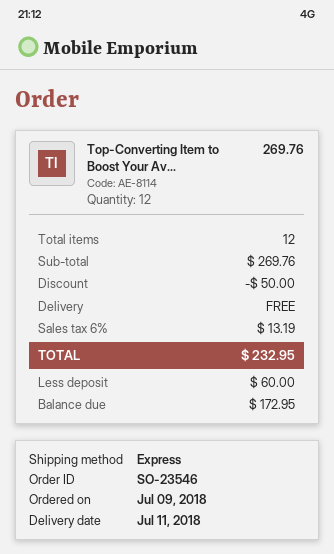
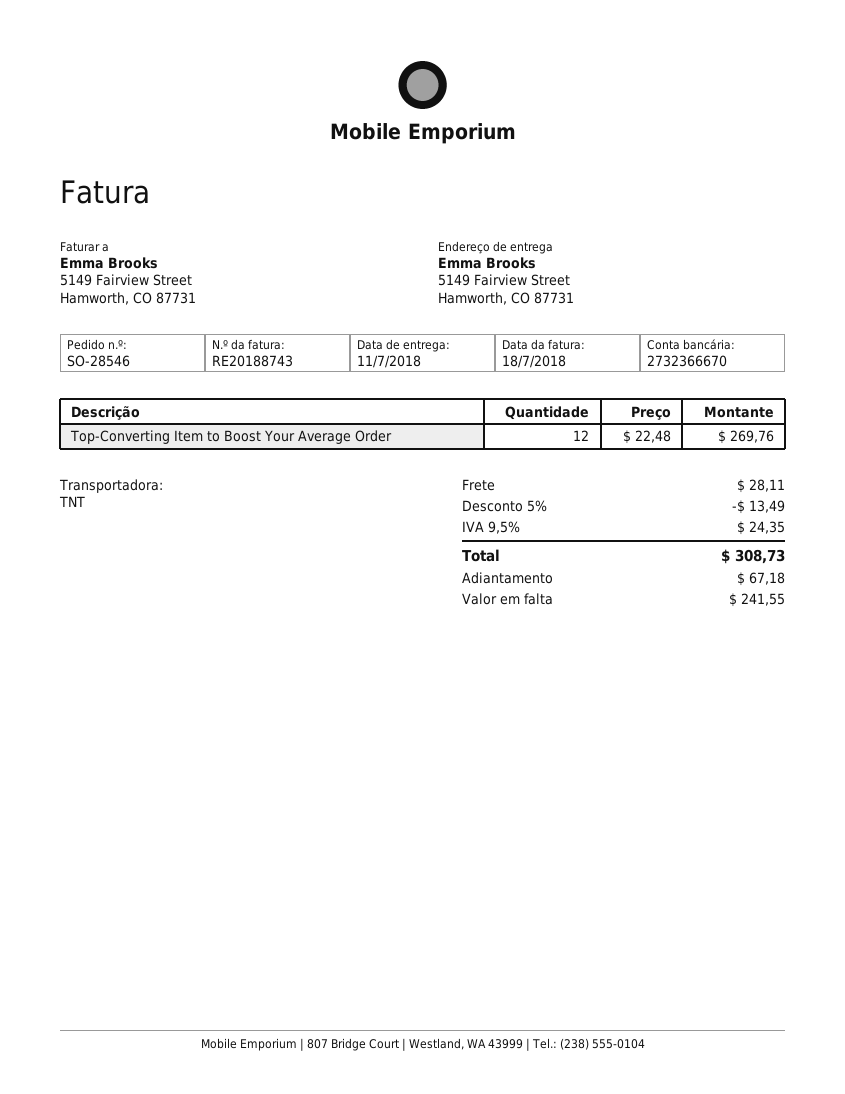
order number: SO-23546 -> SO-28546
shipping method: express -> TNT
discount: 50.00 -> 13.49
shipping: 0.00 -> 28.11
tax: 6% = 13.19 -> 9.5% = 24.35
total: 232.95 -> 308.73
deposit: 60.00 -> 67.18
balance: 172.95 -> 241.55

